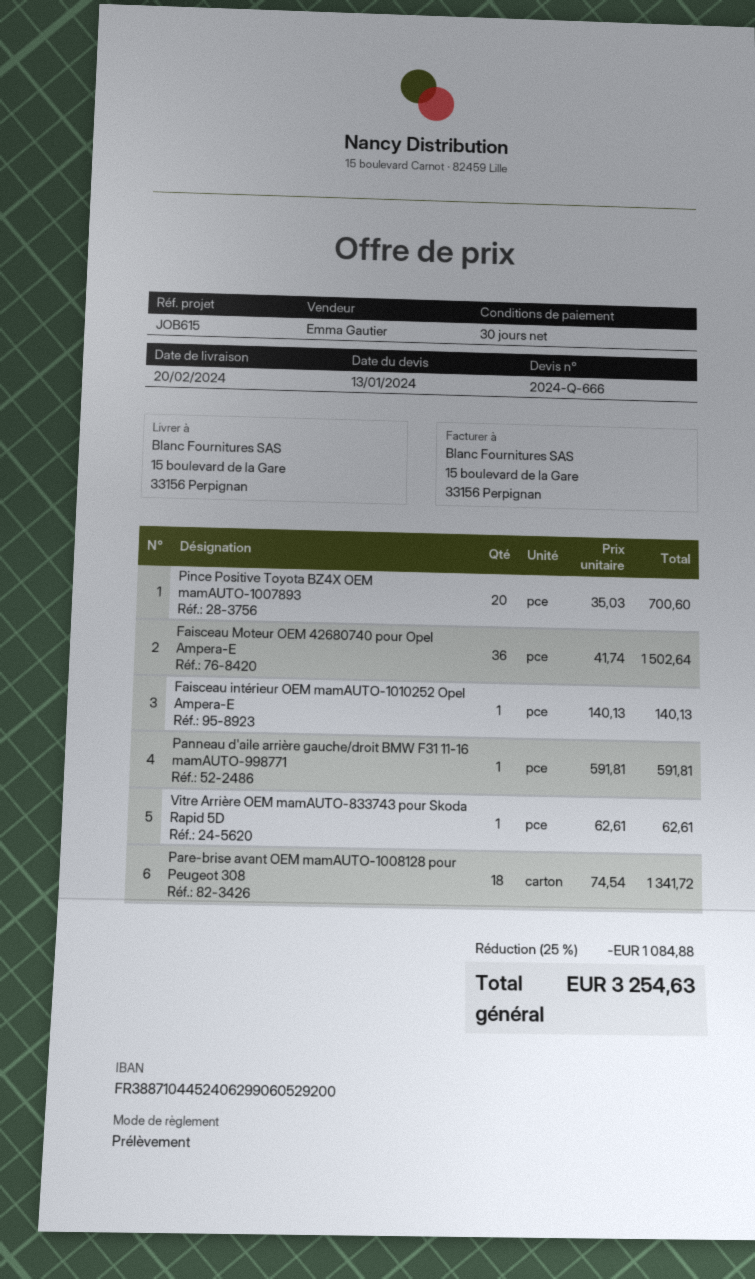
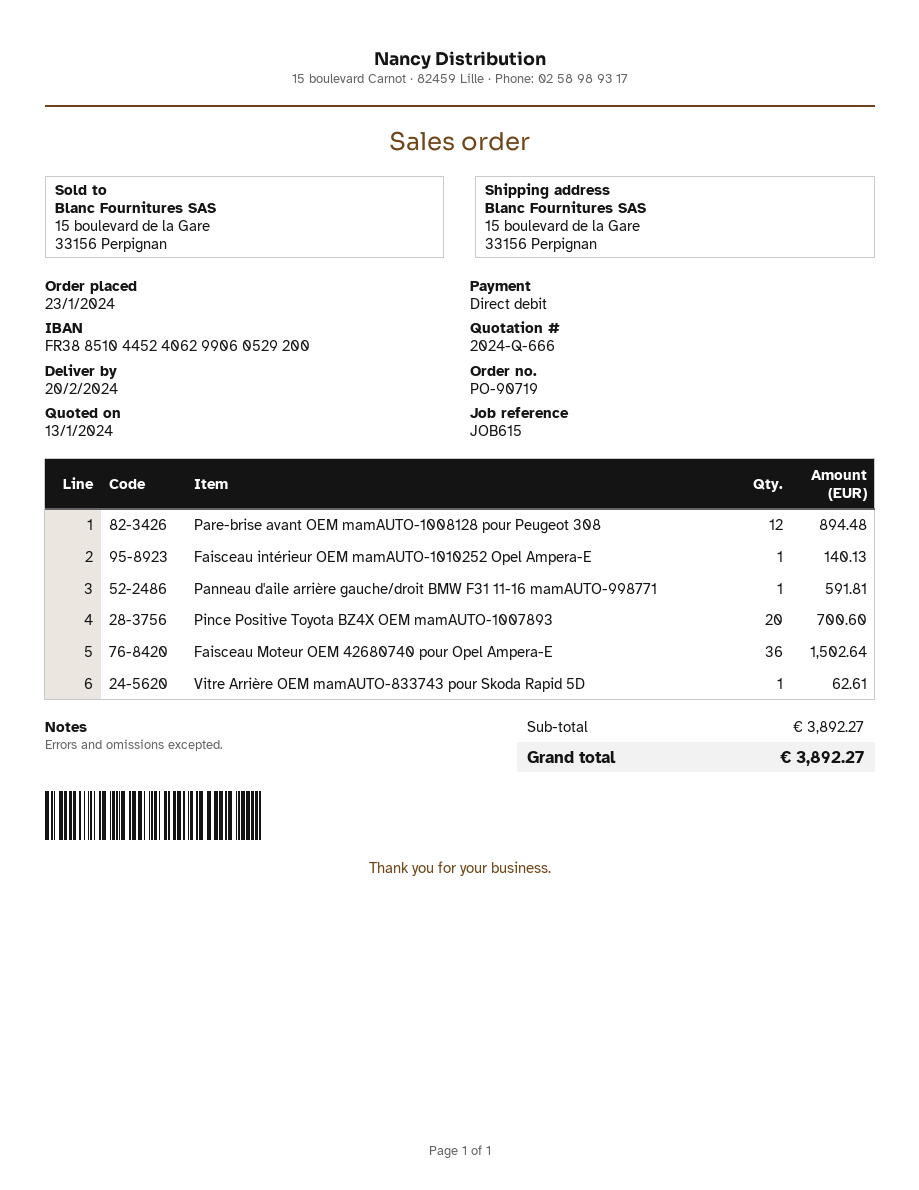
bank account: FR3887104452406299060529200 -> FR3885104452406299060529200
Pare-brise avant OEM mamAUTO-1008128 pour Peugeot 308: 18 for 1341.72 -> 12 for 894.48
discount: 25% = 1084.88 -> none
total: 3254.63 -> 3892.27

